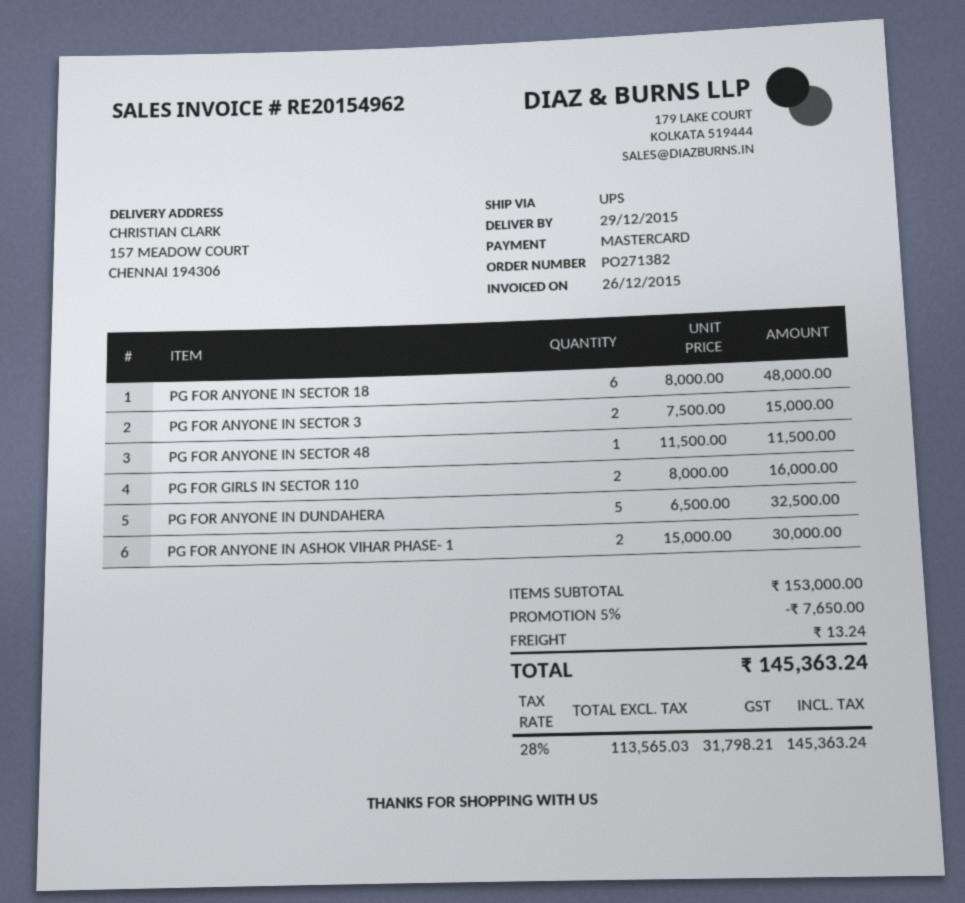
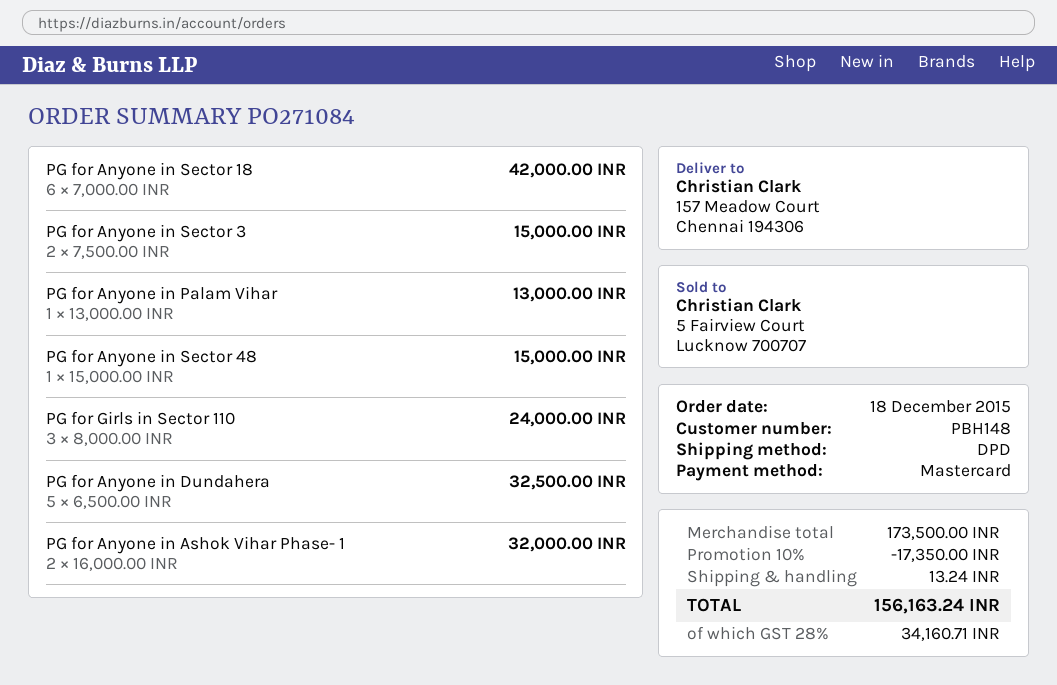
order number: PO271382 -> PO271084
shipping method: UPS -> DPD
PG FOR ANYONE IN SECTOR 18: 6 x 8000.00 = 48000.00 -> 6 x 7000.00 = 42000.00
PG FOR ANYONE IN SECTOR 48: 1 x 11500.00 = 11500.00 -> 1 x 15000.00 = 15000.00
PG FOR GIRLS IN SECTOR 110: 2 x 8000.00 = 16000.00 -> 3 x 8000.00 = 24000.00
PG FOR ANYONE IN ASHOK VIHAR PHASE- 1: 2 x 15000.00 = 30000.00 -> 2 x 16000.00 = 32000.00
PG for Anyone in Palam Vihar: none -> 1 x 13000.00 = 13000.00
subtotal: 153000.00 -> 173500.00
discount: 5% = 7650.00 -> 10% = 17350.00
tax: 28% = 31798.21 -> 28% = 34160.71
total: 145363.24 -> 156163.24

